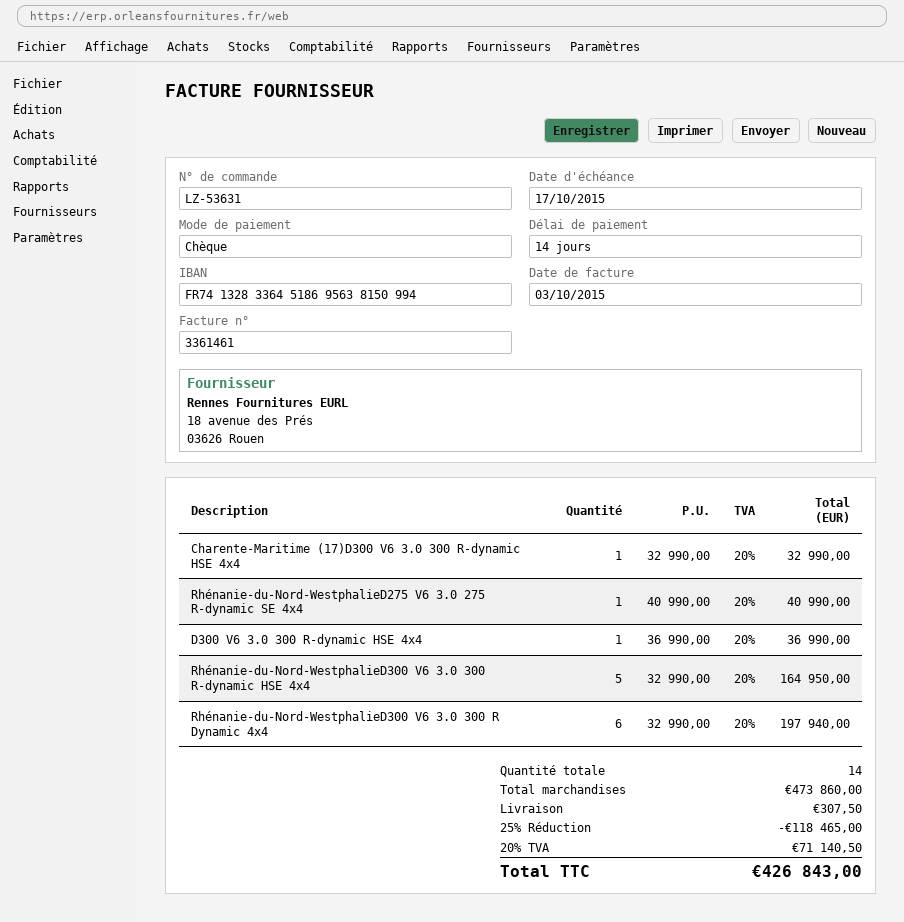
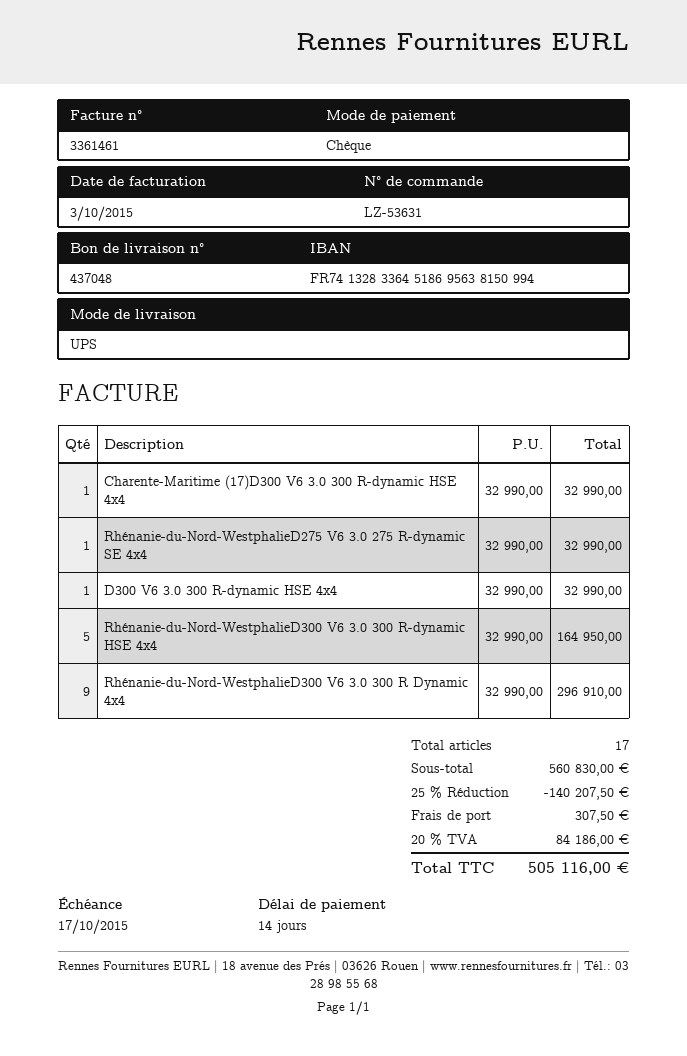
Rhénanie-du-Nord-WestphalieD275 V6 3.0 275 R‑dynamic SE 4x4: 1 x 40990.00 = 40990.00 -> 1 x 32990.00 = 32990.00
D300 V6 3.0 300 R‑dynamic HSE 4x4: 1 x 36990.00 = 36990.00 -> 1 x 32990.00 = 32990.00
Rhénanie-du-Nord-WestphalieD300 V6 3.0 300 R Dynamic 4x4: 6 x 32990.00 = 197940.00 -> 9 x 32990.00 = 296910.00
total quantity: 14 -> 17
subtotal: 473860.00 -> 560830.00
discount: 25% = 118465.00 -> 25% = 140207.50
tax: 20% = 71140.50 -> 20% = 84186.00
total: 426843.00 -> 505116.00

